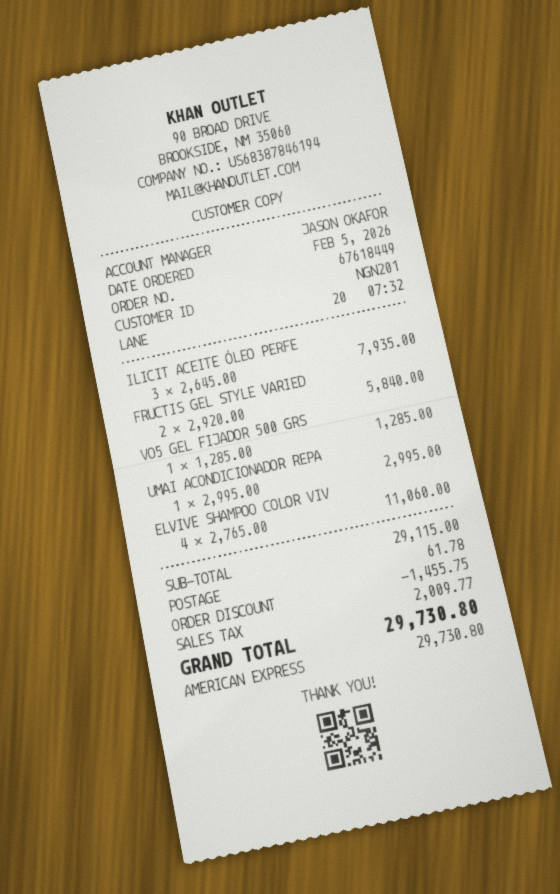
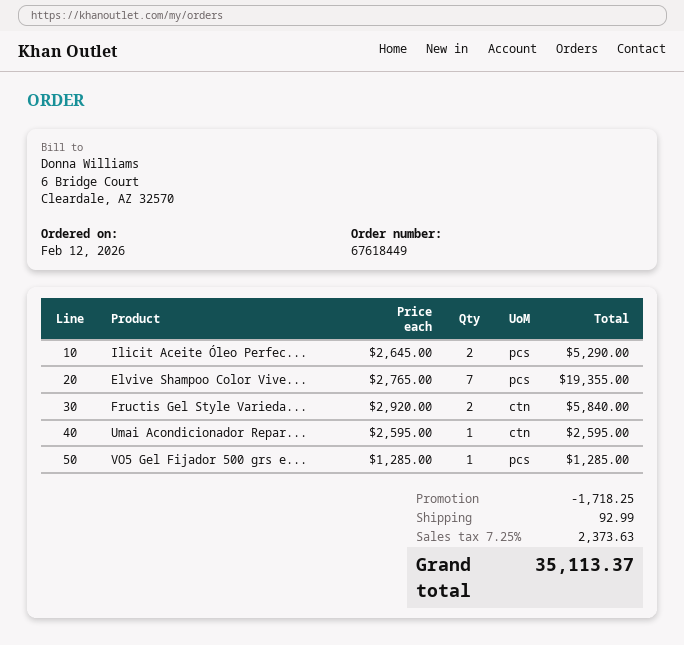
order date: 2026-02-05 -> 2026-02-12
ILICIT ACEITE ÓLEO PERFE: 3 x 2645.00 = 7935.00 -> 2 x 2645.00 = 5290.00
UMAI ACONDICIONADOR REPA: 1 x 2995.00 = 2995.00 -> 1 x 2595.00 = 2595.00
ELVIVE SHAMPOO COLOR VIV: 4 x 2765.00 = 11060.00 -> 7 x 2765.00 = 19355.00
discount: 1455.75 -> 1718.25
shipping: 61.78 -> 92.99
tax: 2009.77 -> 2373.63
total: 29730.80 -> 35113.37

